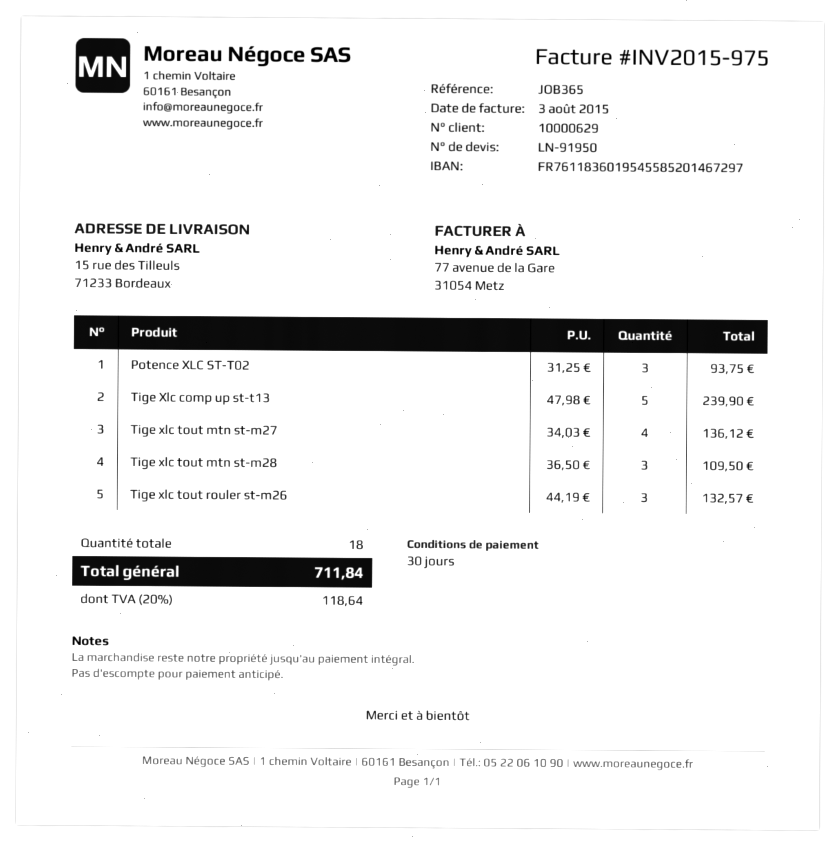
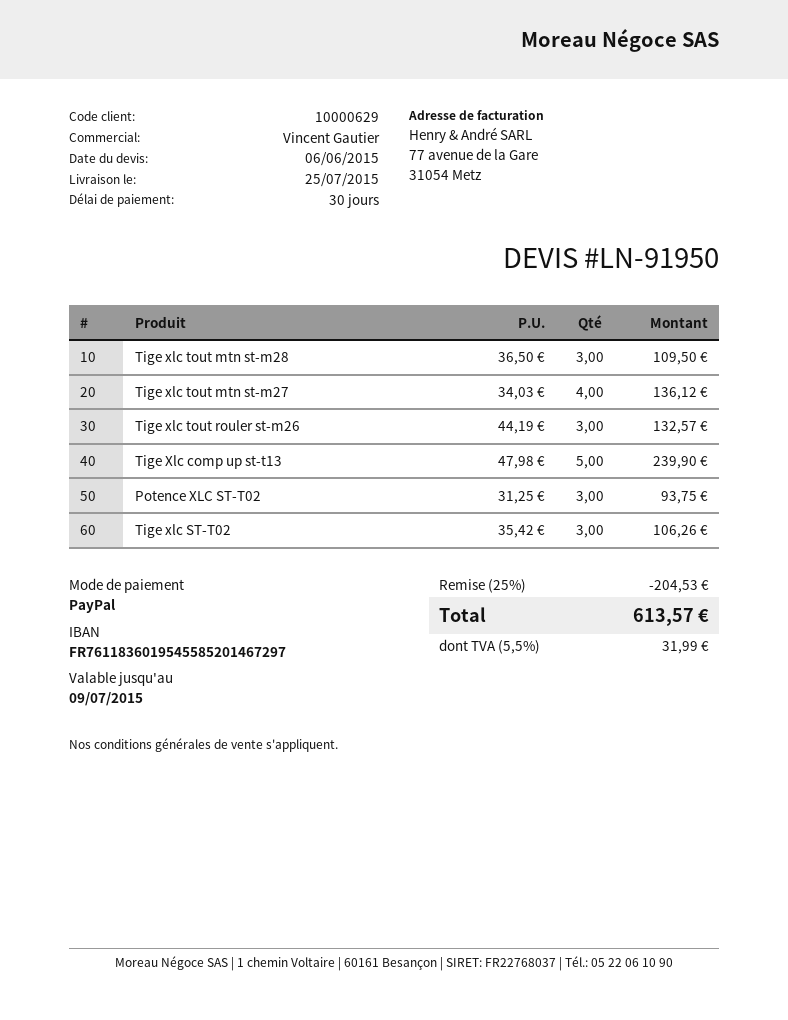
Tige xlc ST-T02: none -> 3 x 35.42 = 106.26
discount: none -> 25% = 204.53
tax: 20% = 118.64 -> 5.5% = 31.99
total: 711.84 -> 613.57

